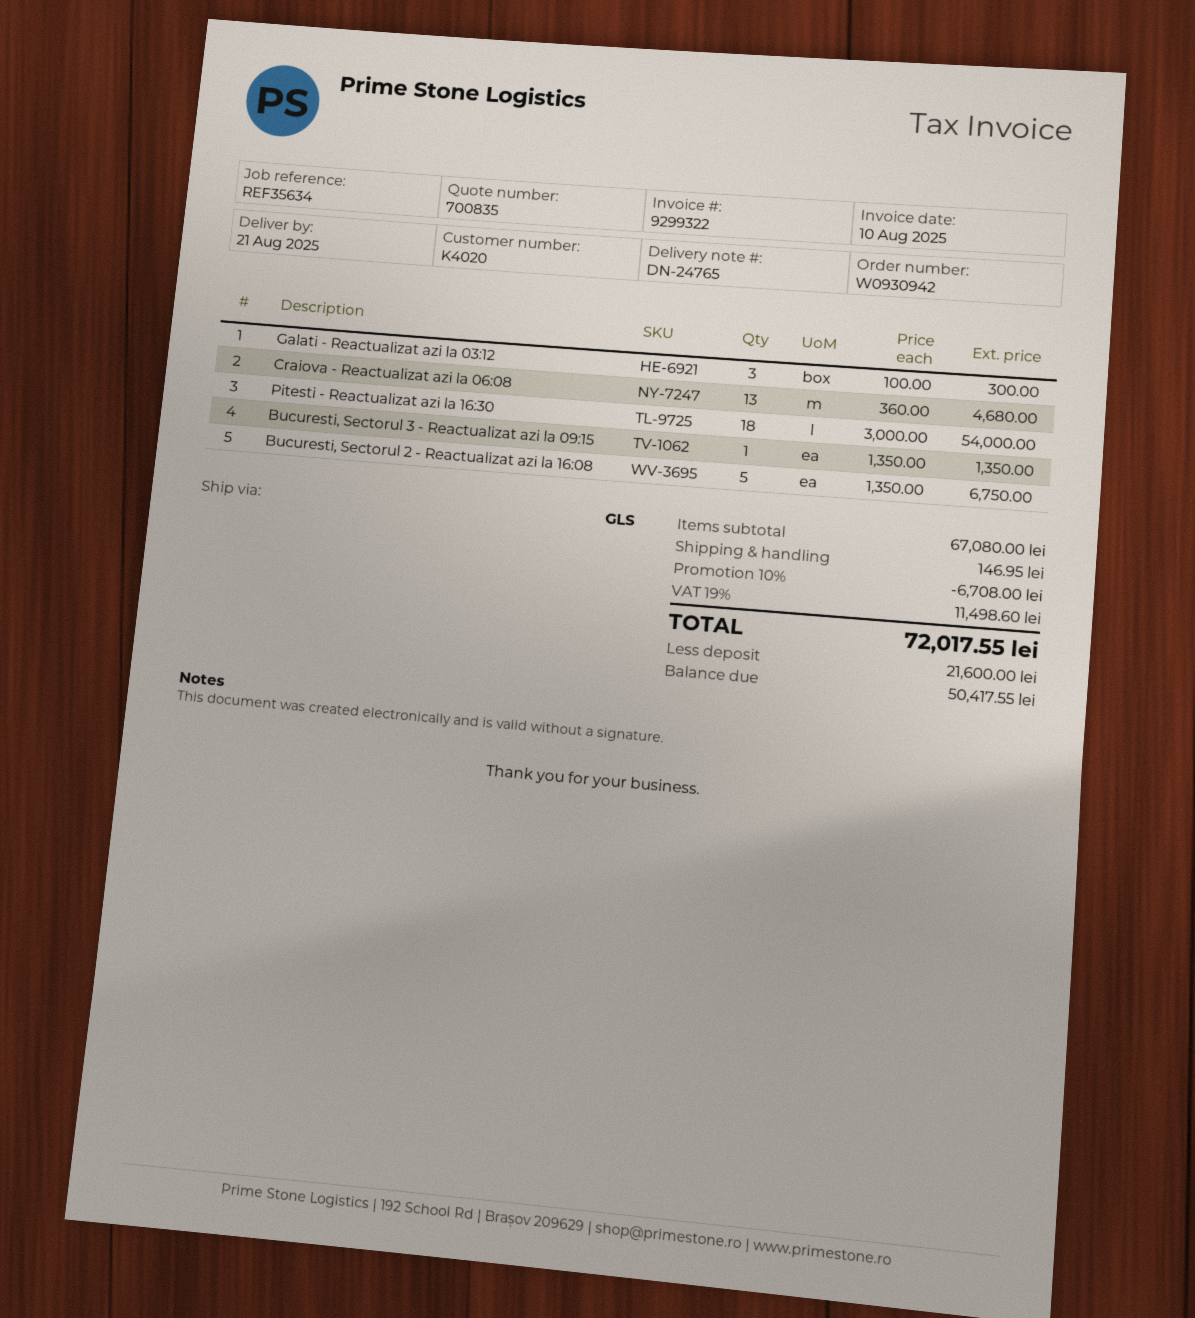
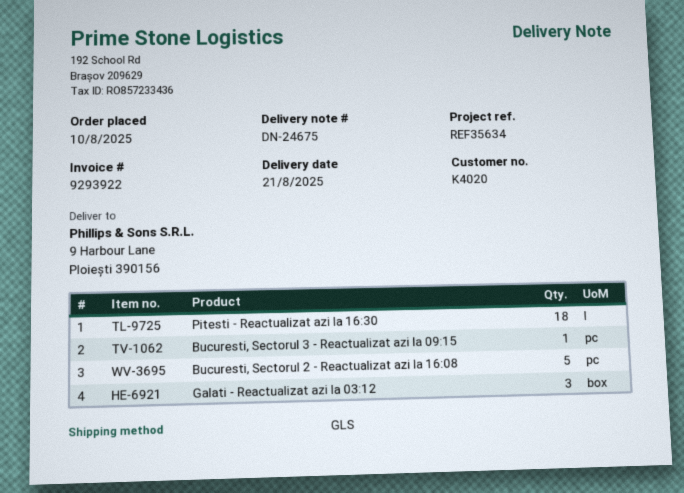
delivery note number: DN-24765 -> DN-24675
invoice number: 9299322 -> 9293922
Craiova - Reactualizat azi la 06:08: 13 -> none

